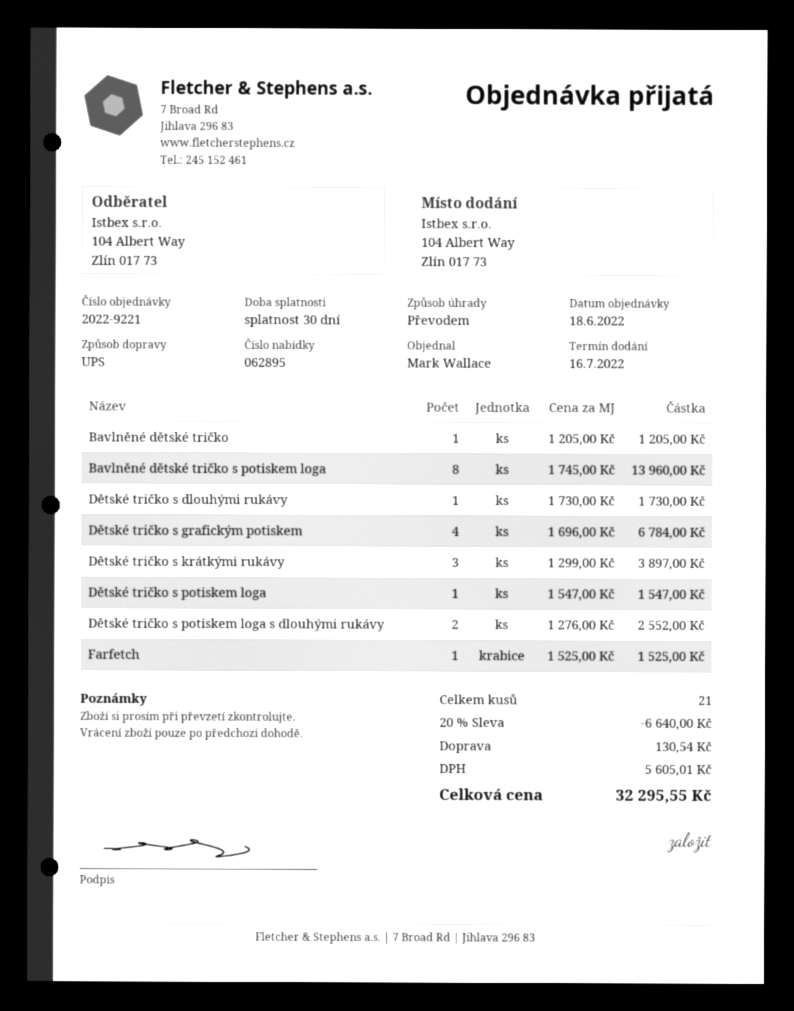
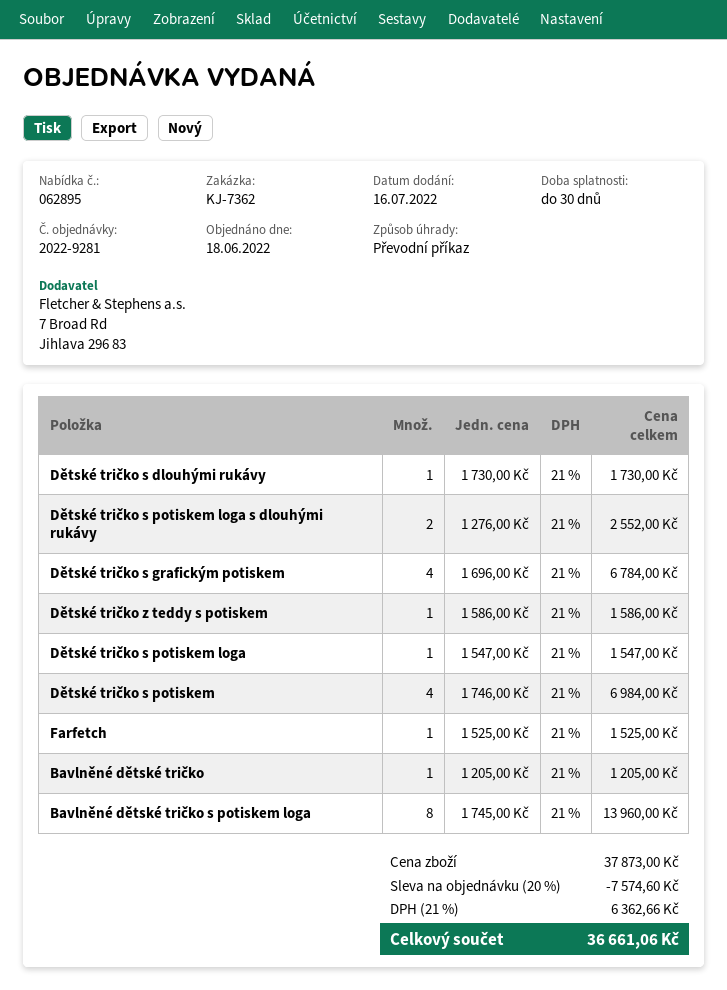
order number: 2022-9221 -> 2022-9281
Dětské tričko s krátkými rukávy: 3 x 1299.00 = 3897.00 -> none
Dětské tričko z teddy s potiskem: none -> 1 x 1586.00 = 1586.00
Dětské tričko s potiskem: none -> 4 x 1746.00 = 6984.00
discount: 20% = 6640.00 -> 20% = 7574.60
shipping: 130.54 -> none
tax: 5605.01 -> 6362.66
total: 32295.55 -> 36661.06

